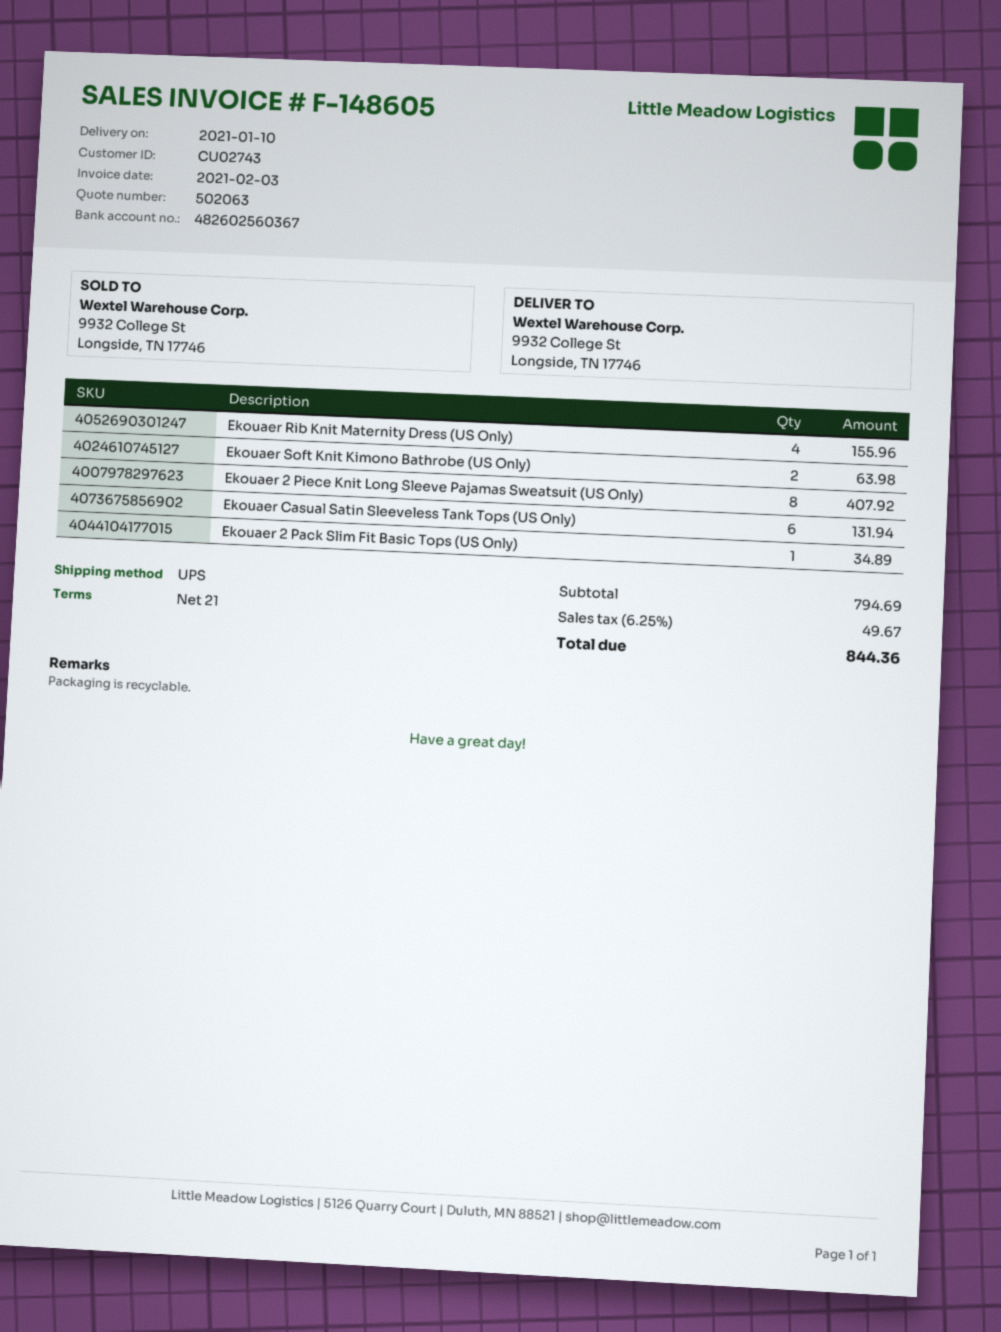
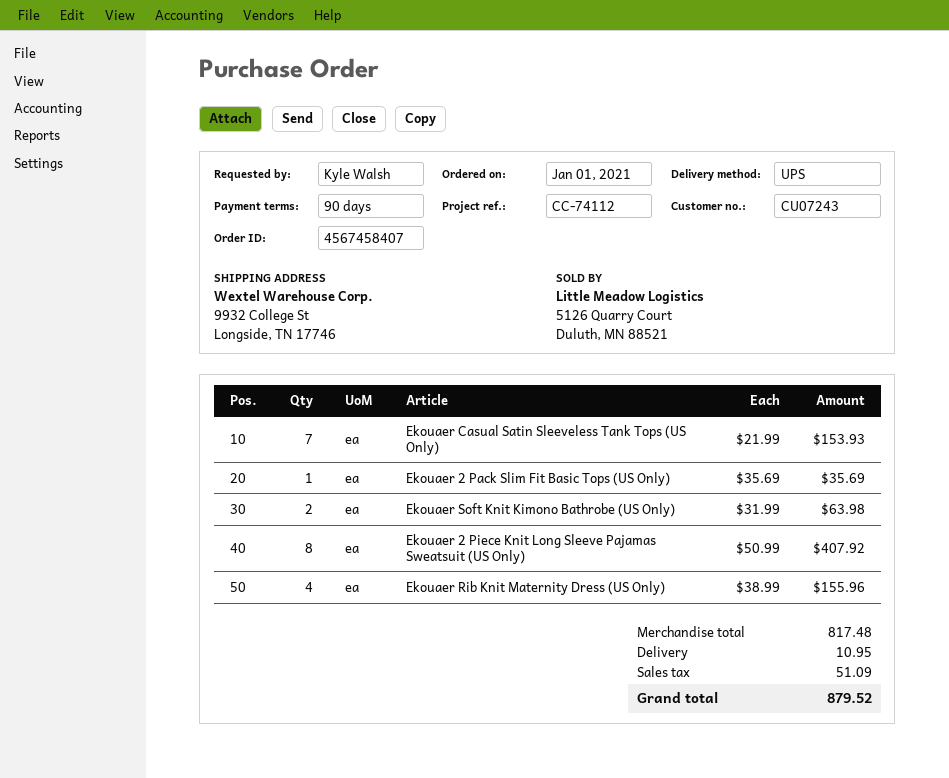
payment terms: 21 days -> 90 days
customer number: CU02743 -> CU07243
Ekouaer Casual Satin Sleeveless Tank Tops (US Only): 6 for 131.94 -> 7 for 153.93
Ekouaer 2 Pack Slim Fit Basic Tops (US Only): 1 for 34.89 -> 1 for 35.69
subtotal: 794.69 -> 817.48
shipping: none -> 10.95
tax: 49.67 -> 51.09
total: 844.36 -> 879.52

